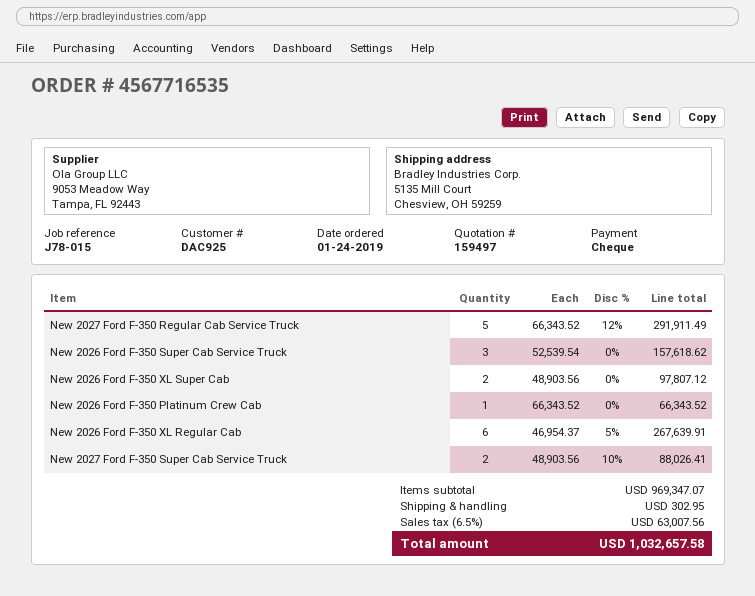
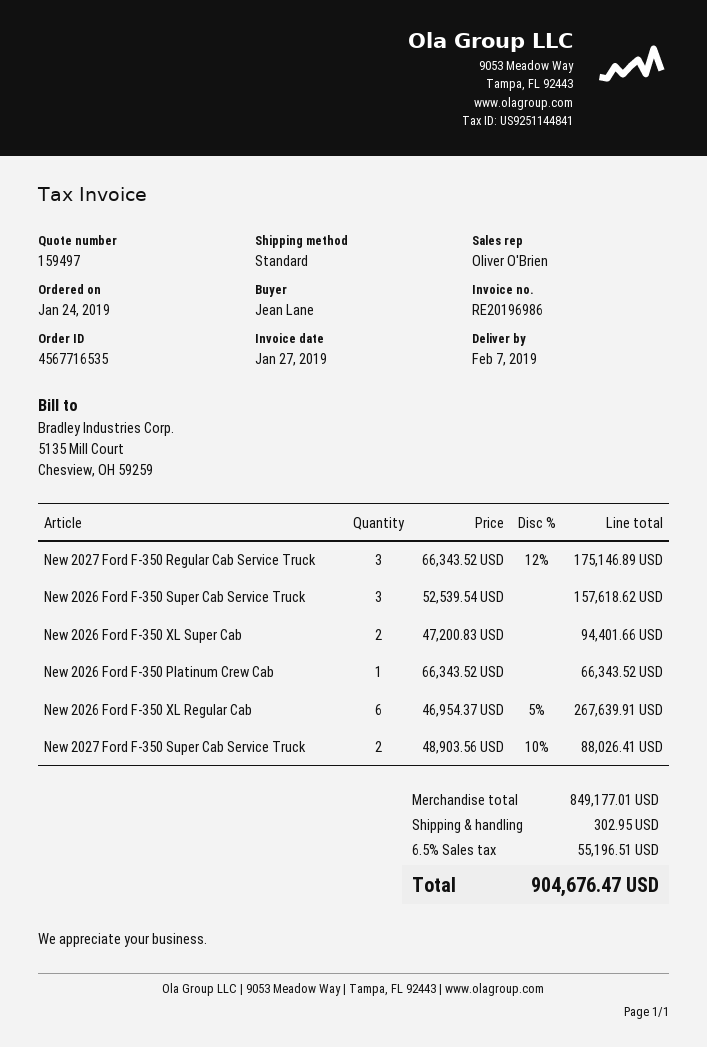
New 2027 Ford F-350 Regular Cab Service Truck: 5 x 66343.52 - 12% = 291911.49 -> 3 x 66343.52 - 12% = 175146.89
New 2026 Ford F-350 XL Super Cab: 2 x 48903.56 = 97807.12 -> 2 x 47200.83 = 94401.66
subtotal: 969347.07 -> 849177.01
tax: 6.5% = 63007.56 -> 6.5% = 55196.51
total: 1032657.58 -> 904676.47

